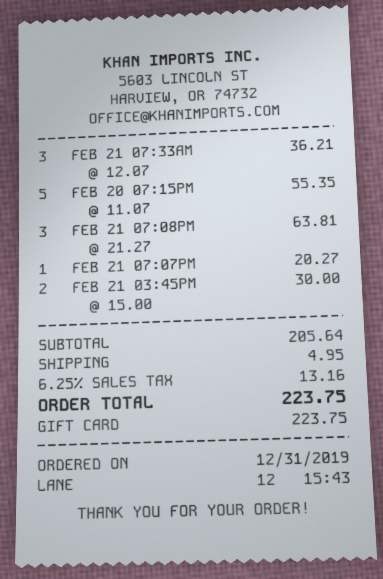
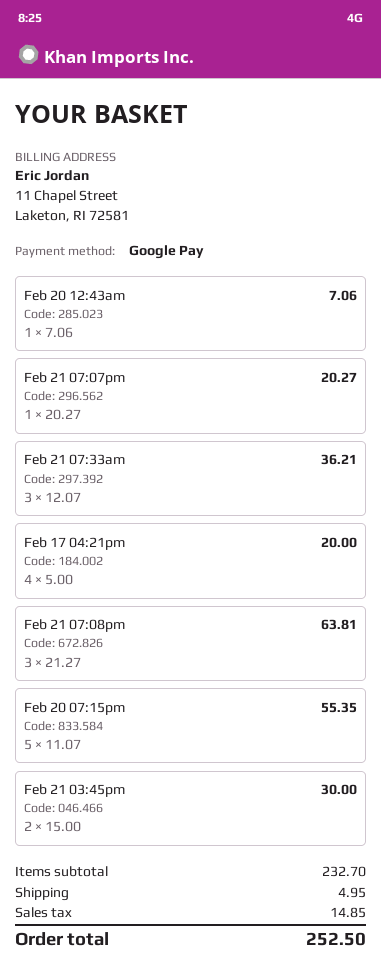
payment method: gift card -> Google Pay
Feb 20 12:43am: none -> 1 x 7.06 = 7.06
Feb 17 04:21pm: none -> 4 x 5.00 = 20.00
subtotal: 205.64 -> 232.70
tax: 13.16 -> 14.85
total: 223.75 -> 252.50

